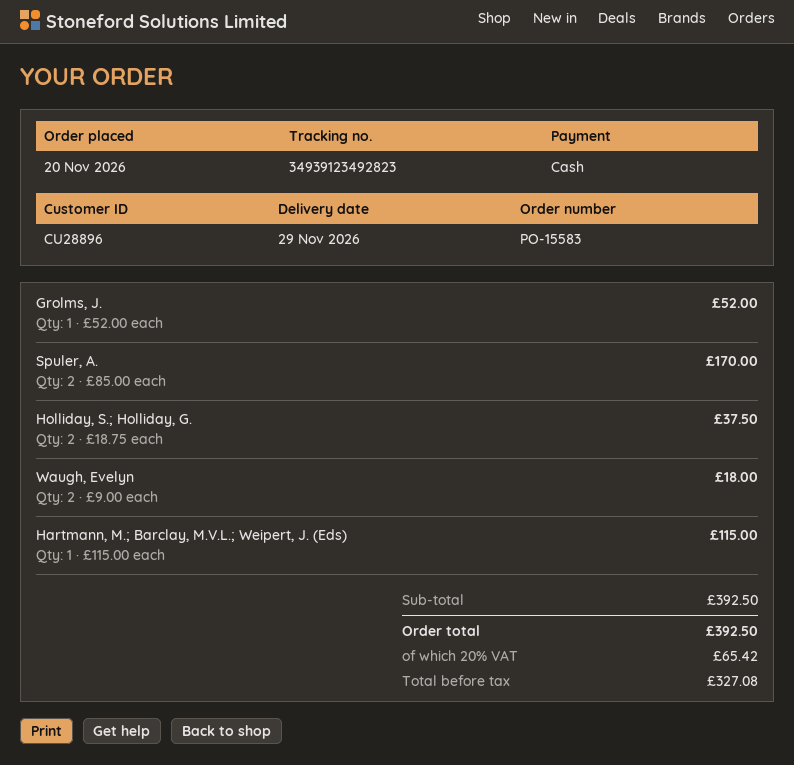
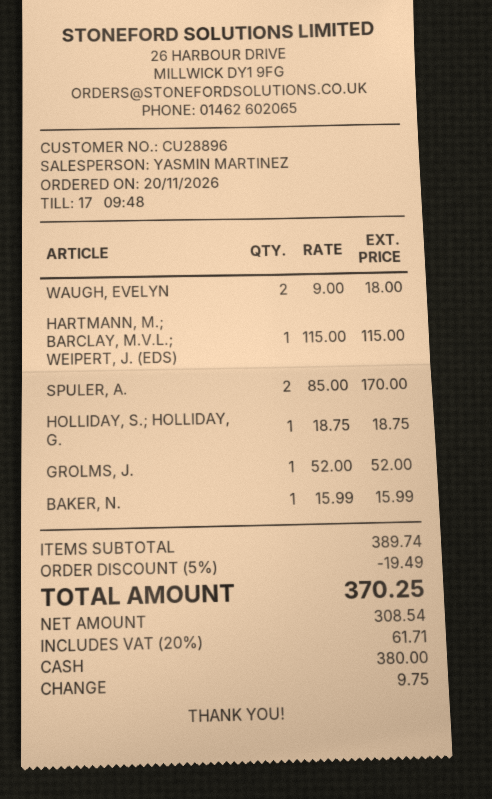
Holliday, S.; Holliday, G.: 2 x 18.75 = 37.50 -> 1 x 18.75 = 18.75
BAKER, N.: none -> 1 x 15.99 = 15.99
subtotal: 392.50 -> 389.74
discount: none -> 5% = 19.49
net: 327.08 -> 308.54
tax: 20% = 65.42 -> 20% = 61.71
total: 392.50 -> 370.25

